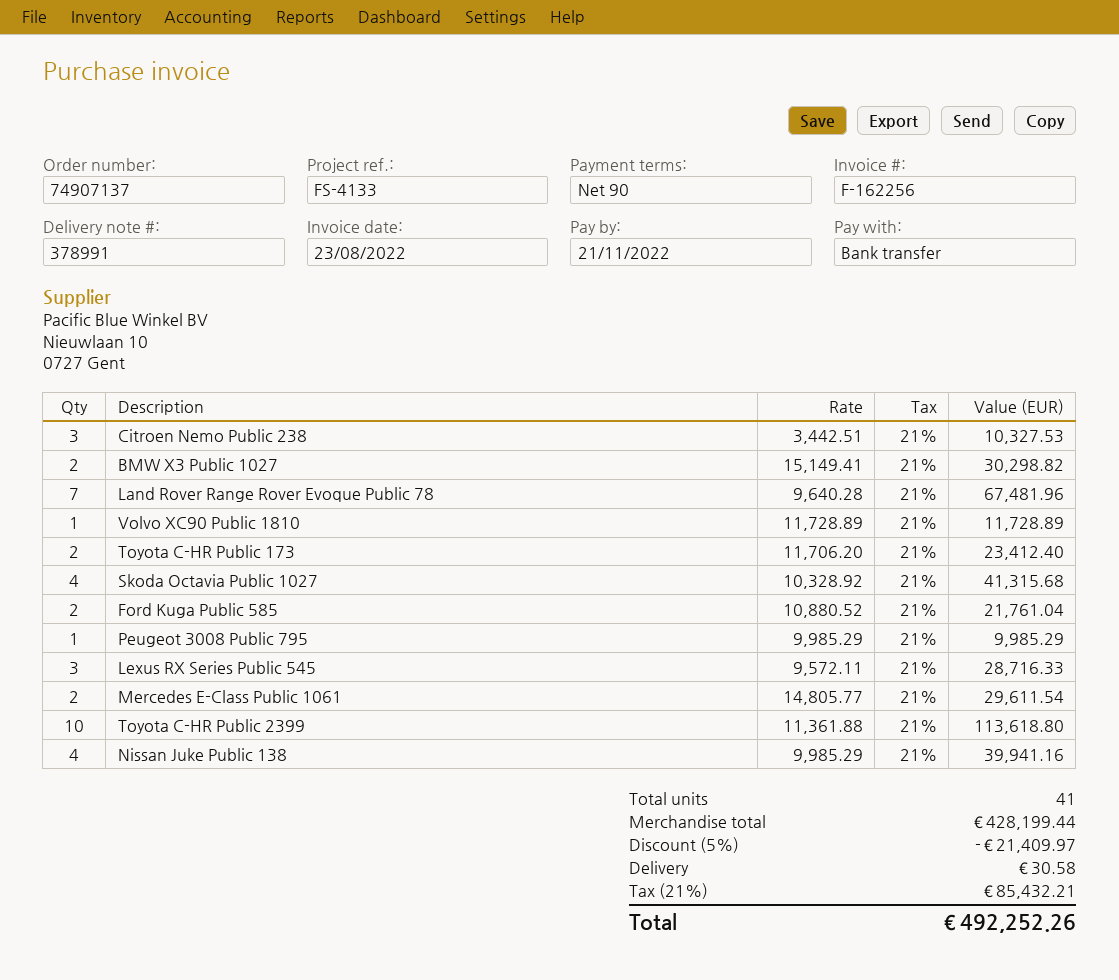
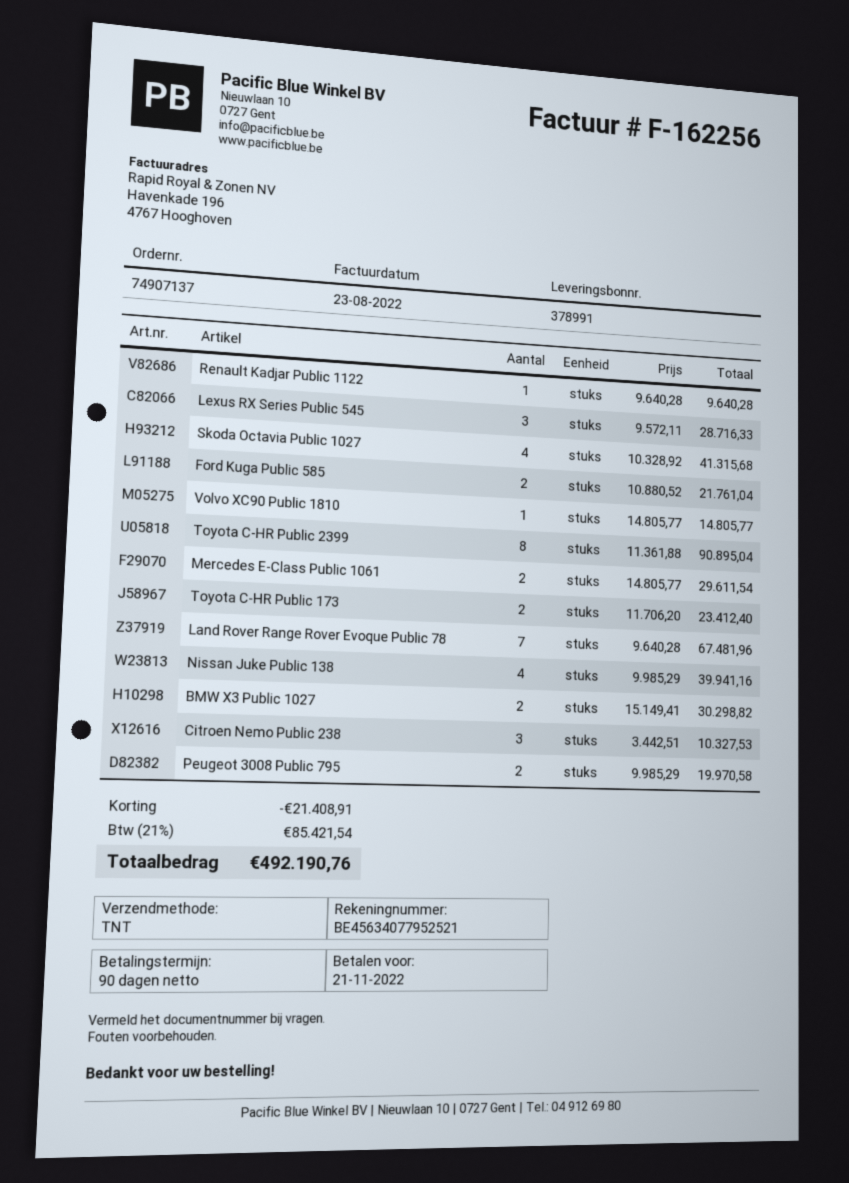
Volvo XC90 Public 1810: 1 x 11728.89 = 11728.89 -> 1 x 14805.77 = 14805.77
Peugeot 3008 Public 795: 1 x 9985.29 = 9985.29 -> 2 x 9985.29 = 19970.58
Toyota C-HR Public 2399: 10 x 11361.88 = 113618.80 -> 8 x 11361.88 = 90895.04
Renault Kadjar Public 1122: none -> 1 x 9640.28 = 9640.28
discount: 21409.97 -> 21408.91
shipping: 30.58 -> none
tax: 21% = 85432.21 -> 21% = 85421.54
total: 492252.26 -> 492190.76

